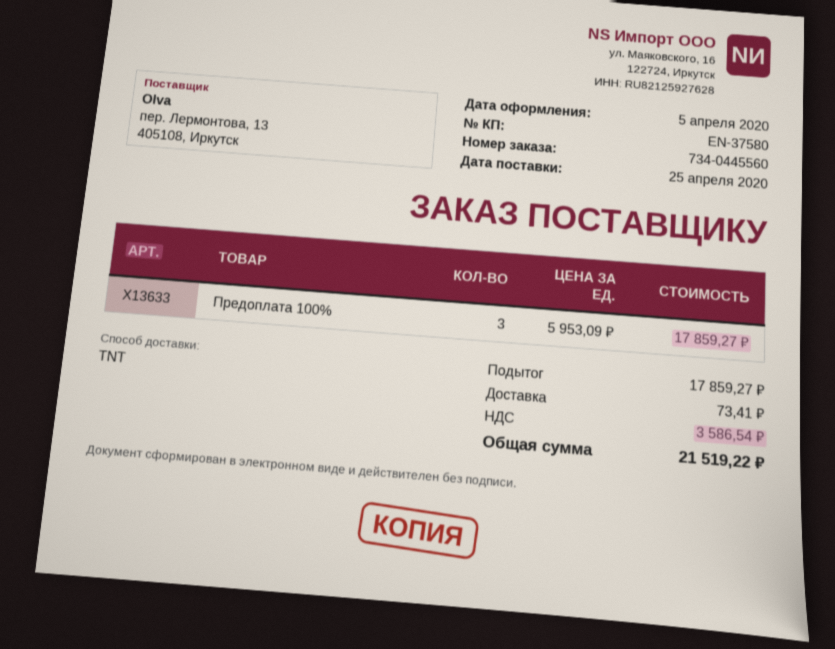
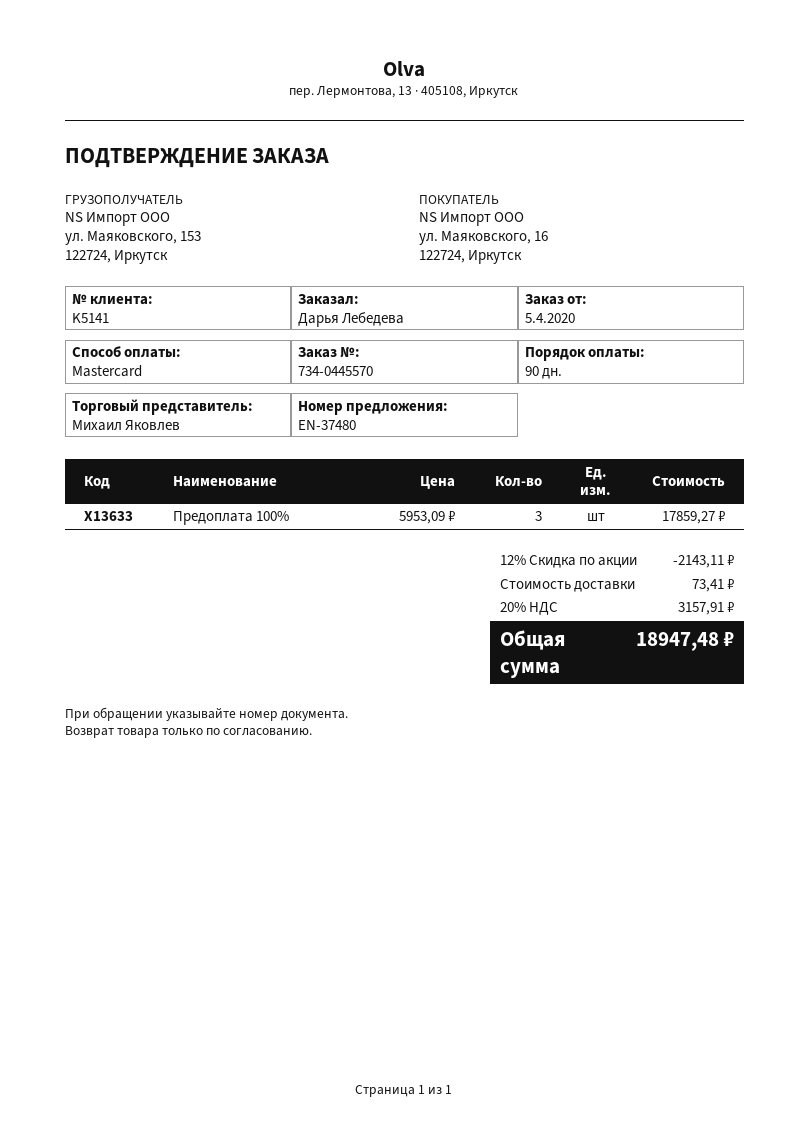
quote number: EN-37580 -> EN-37480
order number: 734-0445560 -> 734-0445570
discount: none -> 12% = 2143.11
tax: 3586.54 -> 3157.91
total: 21519.22 -> 18947.48

